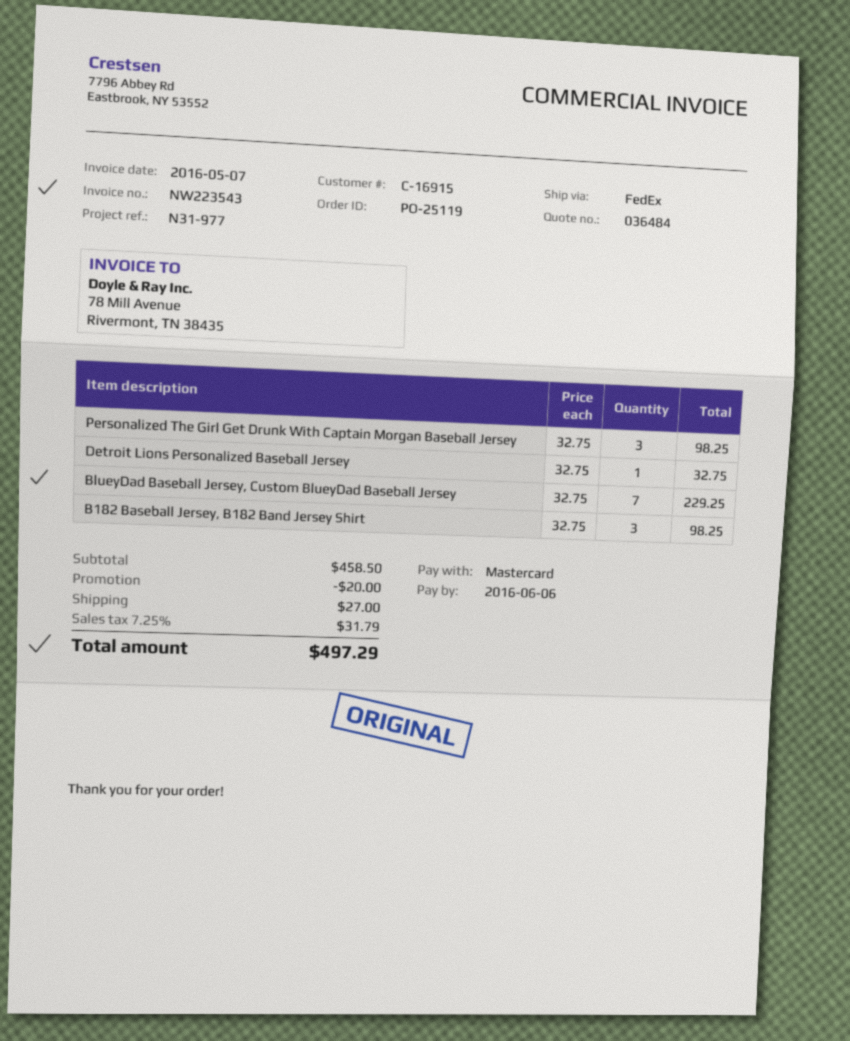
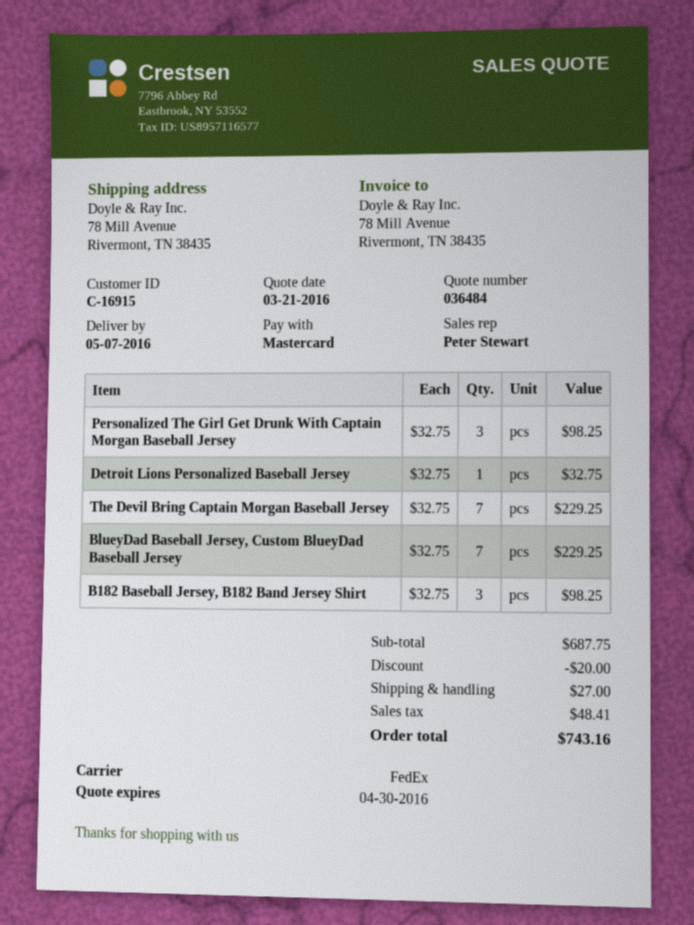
The Devil Bring Captain Morgan Baseball Jersey: none -> 7 x 32.75 = 229.25
subtotal: 458.50 -> 687.75
tax: 31.79 -> 48.41
total: 497.29 -> 743.16

